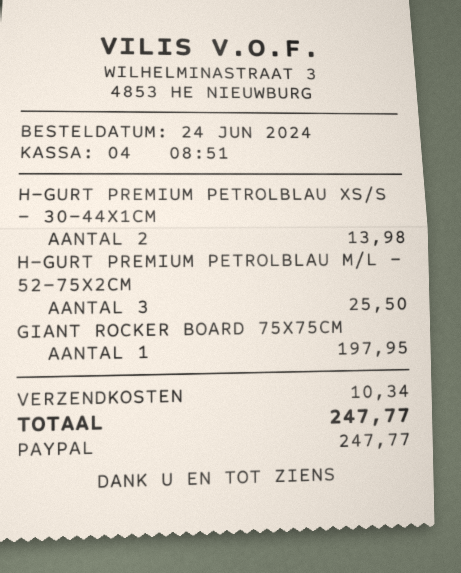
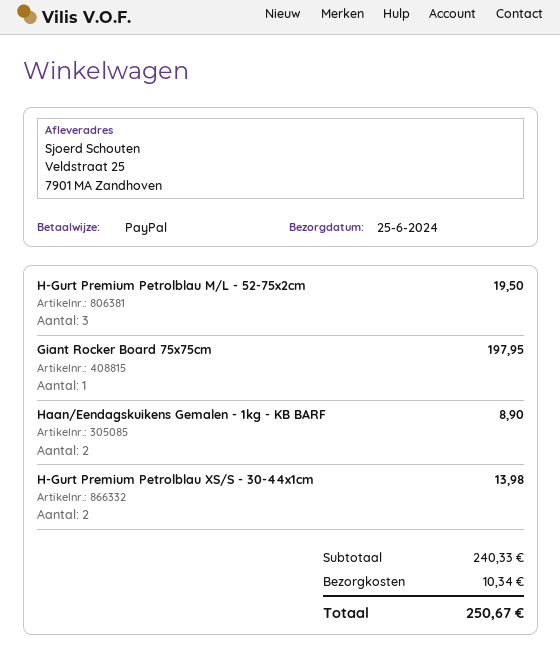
H-GURT PREMIUM PETROLBLAU M/L - 52-75X2CM: 3 for 25.50 -> 3 for 19.50
Haan/Eendagskuikens Gemalen - 1kg - KB BARF: none -> 2 for 8.90
total: 247.77 -> 250.67

